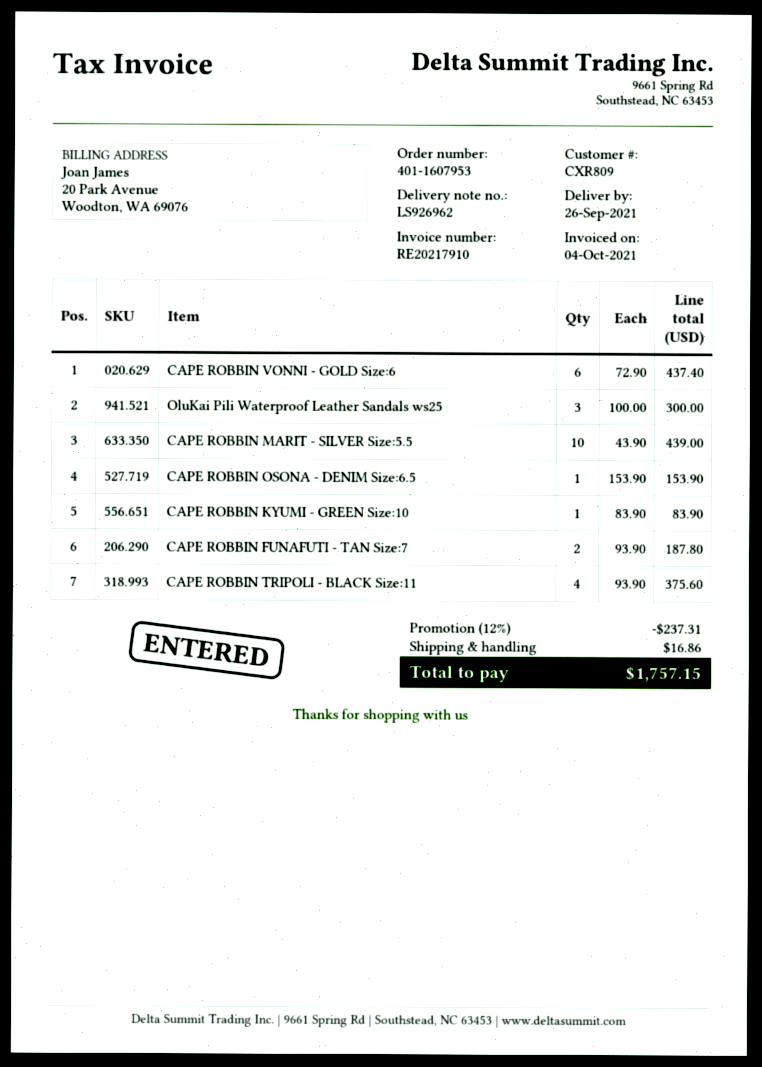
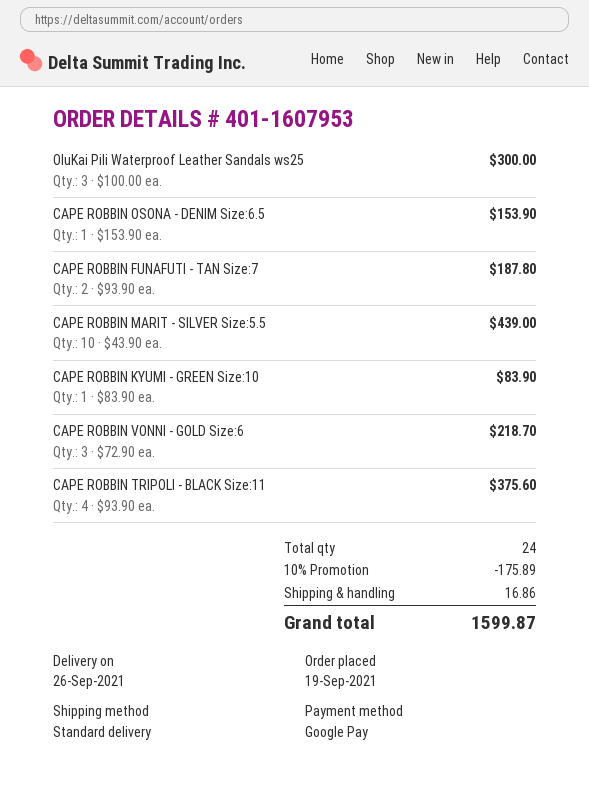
CAPE ROBBIN VONNI - GOLD Size:6: 6 x 72.90 = 437.40 -> 3 x 72.90 = 218.70
discount: 12% = 237.31 -> 10% = 175.89
total: 1757.15 -> 1599.87

